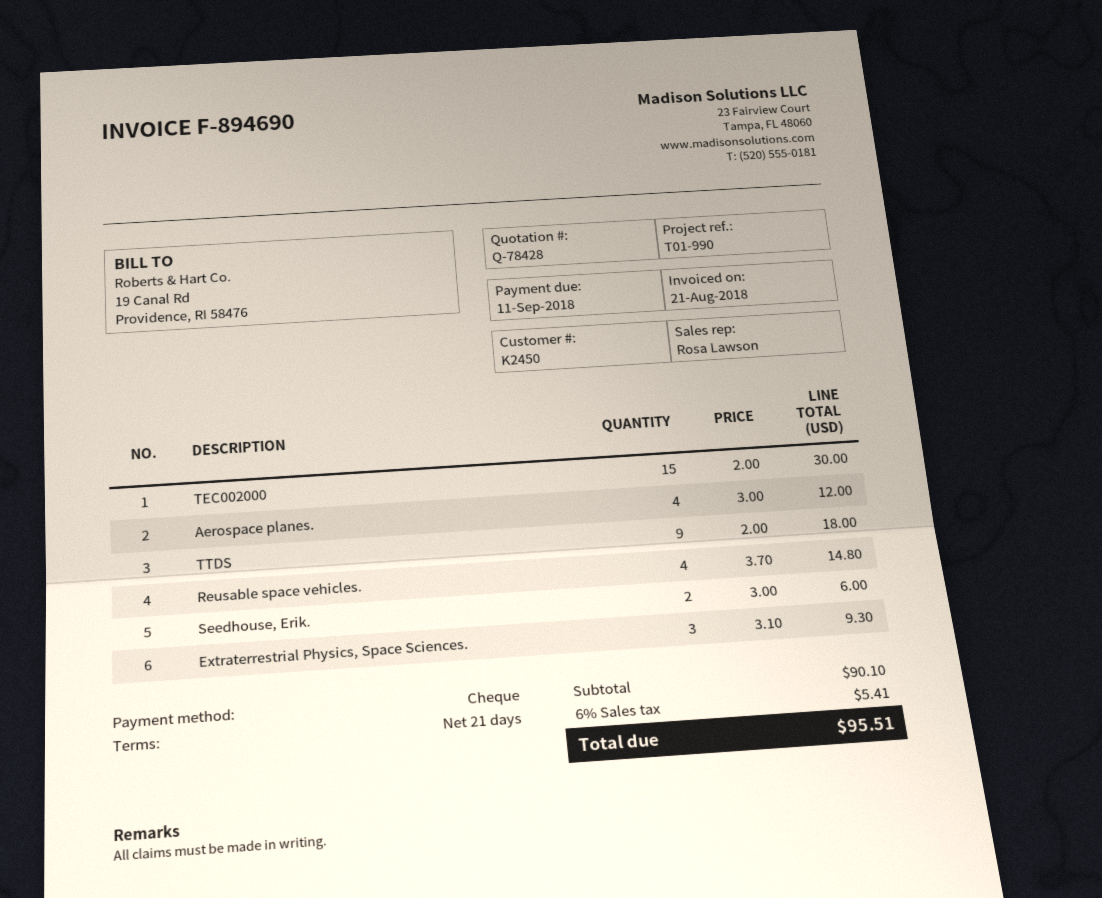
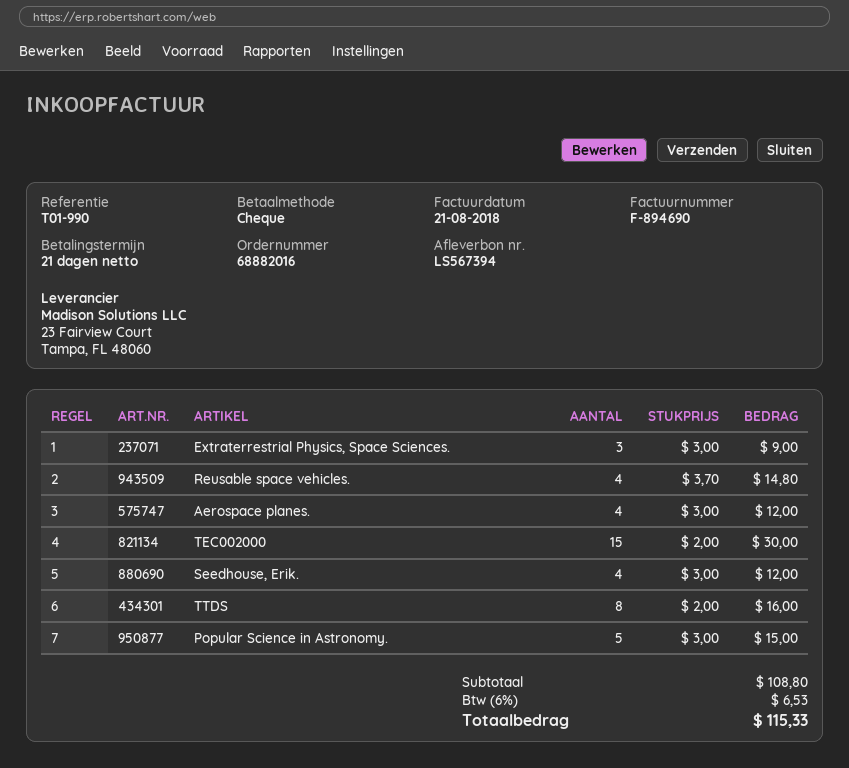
TTDS: 9 x 2.00 = 18.00 -> 8 x 2.00 = 16.00
Seedhouse, Erik.: 2 x 3.00 = 6.00 -> 4 x 3.00 = 12.00
Extraterrestrial Physics, Space Sciences.: 3 x 3.10 = 9.30 -> 3 x 3.00 = 9.00
Popular Science in Astronomy.: none -> 5 x 3.00 = 15.00
subtotal: 90.10 -> 108.80
tax: 6% = 5.41 -> 6% = 6.53
total: 95.51 -> 115.33

